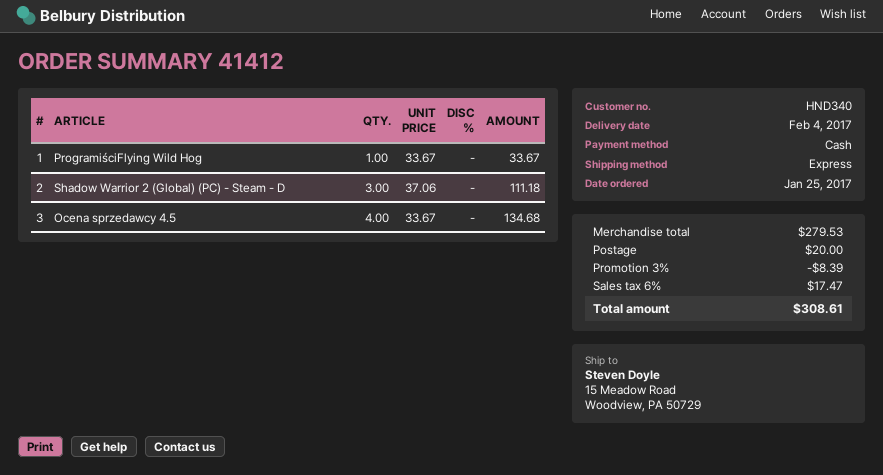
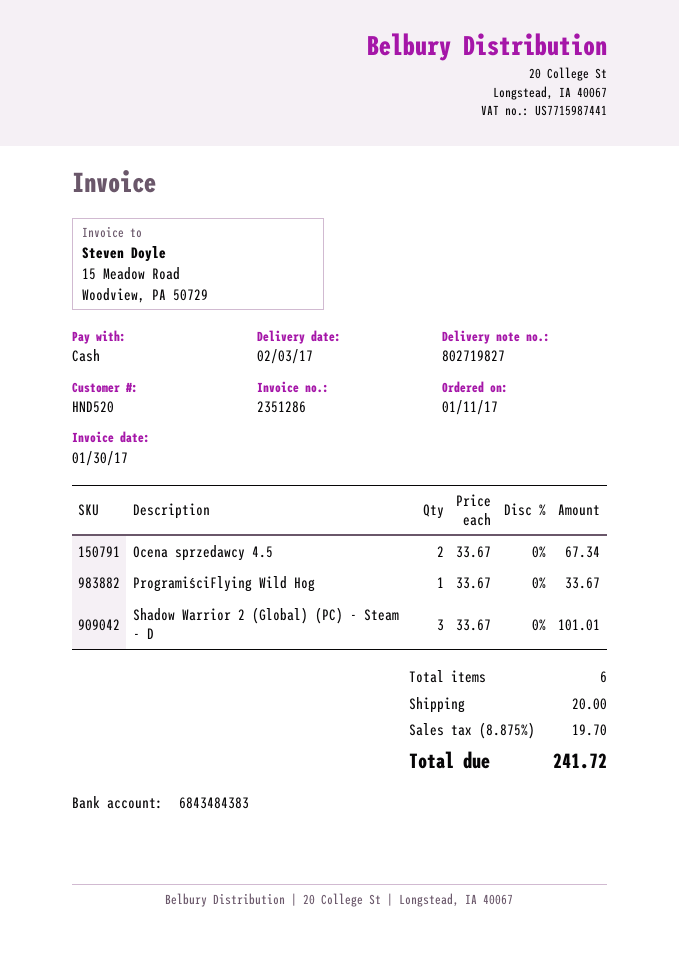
order date: 2017-01-25 -> 2017-01-11
delivery date: 2017-02-04 -> 2017-02-03
customer number: HND340 -> HND520
Shadow Warrior 2 (Global) (PC) - Steam - D: 3 x 37.06 = 111.18 -> 3 x 33.67 = 101.01
Ocena sprzedawcy 4.5: 4 x 33.67 = 134.68 -> 2 x 33.67 = 67.34
discount: 3% = 8.39 -> none
tax: 6% = 17.47 -> 8.875% = 19.70
total: 308.61 -> 241.72

